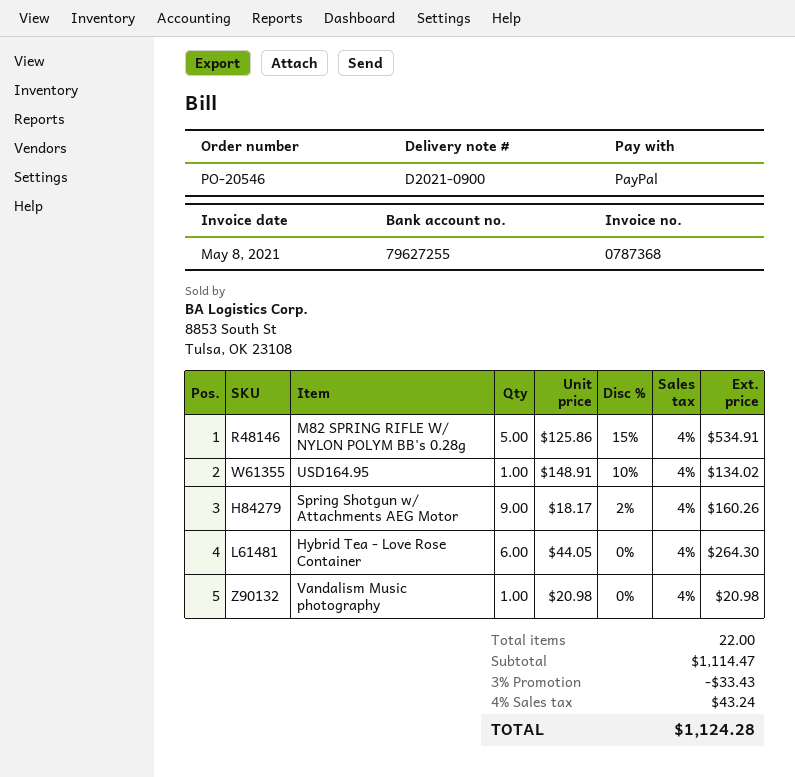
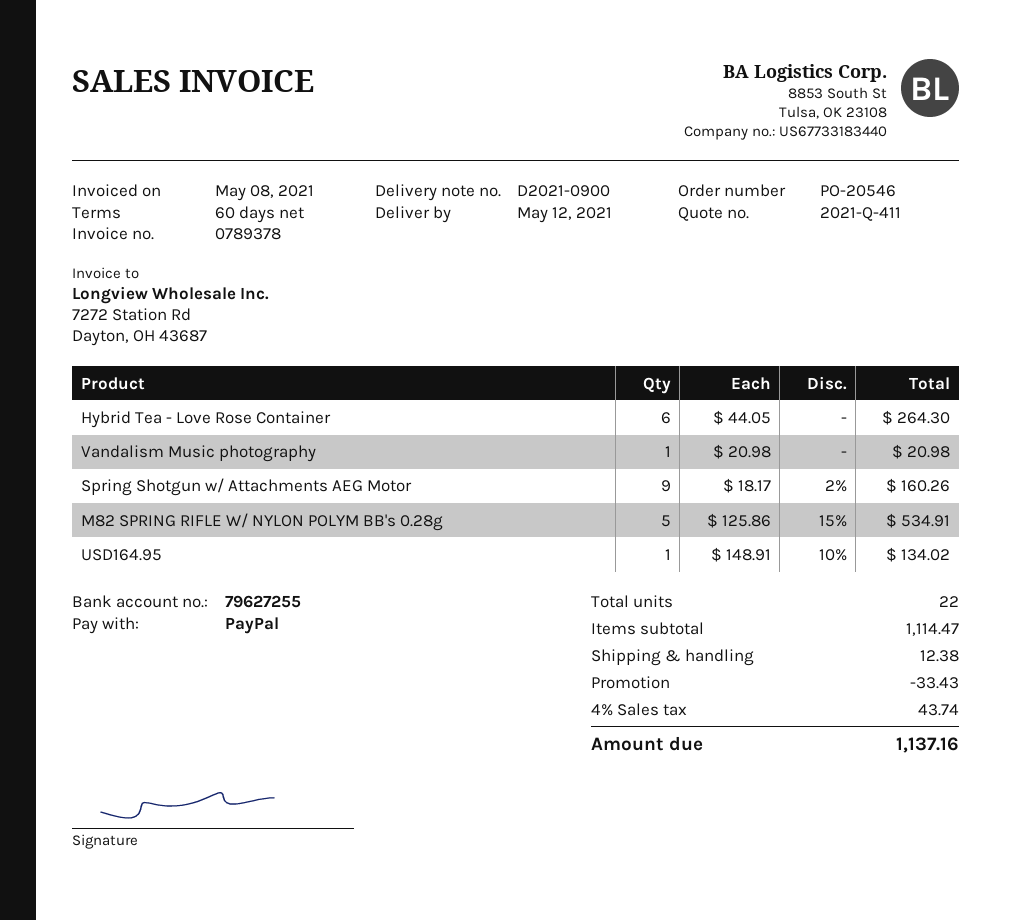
invoice number: 0787368 -> 0789378
shipping: none -> 12.38
tax: 4% = 43.24 -> 4% = 43.74
total: 1124.28 -> 1137.16

